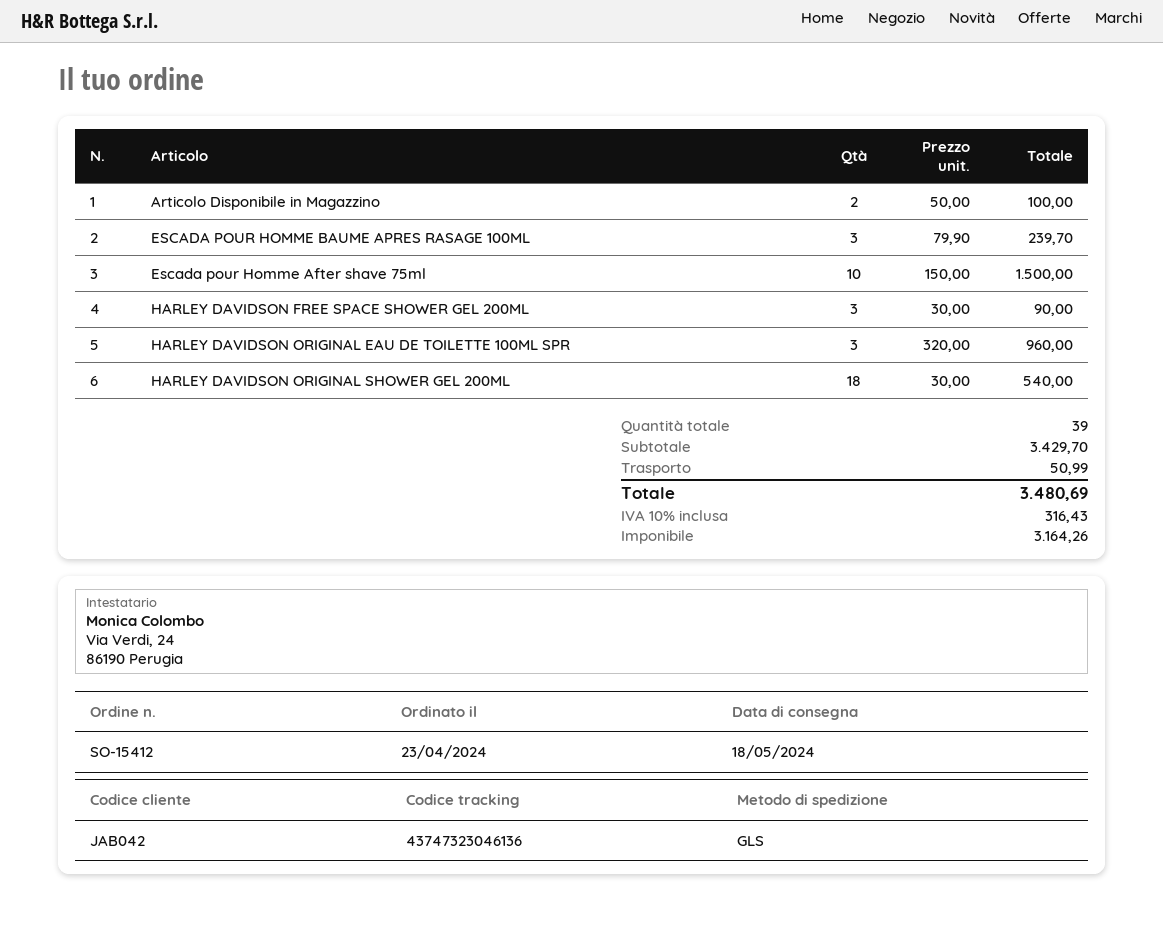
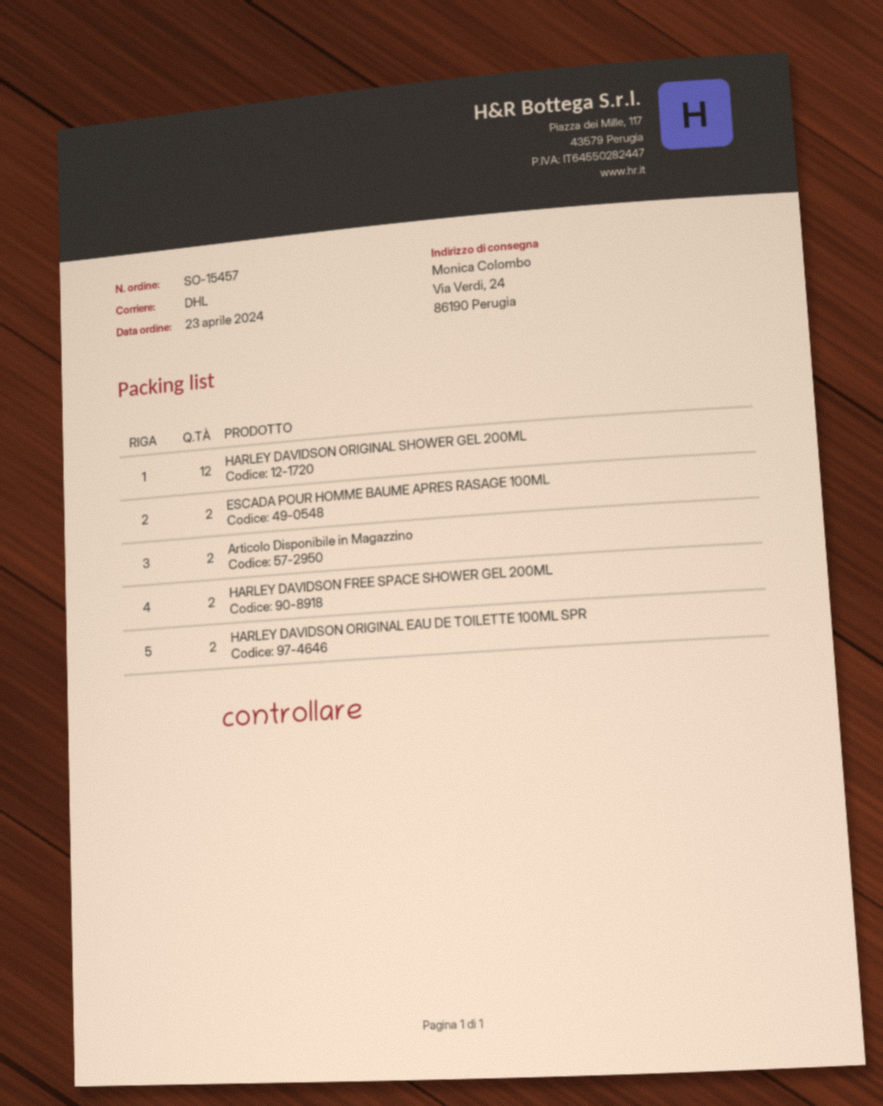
order number: SO-15412 -> SO-15457
shipping method: GLS -> DHL
ESCADA POUR HOMME BAUME APRES RASAGE 100ML: 3 -> 2
Escada pour Homme After shave 75ml: 10 -> none
HARLEY DAVIDSON FREE SPACE SHOWER GEL 200ML: 3 -> 2
HARLEY DAVIDSON ORIGINAL EAU DE TOILETTE 100ML SPR: 3 -> 2
HARLEY DAVIDSON ORIGINAL SHOWER GEL 200ML: 18 -> 12

